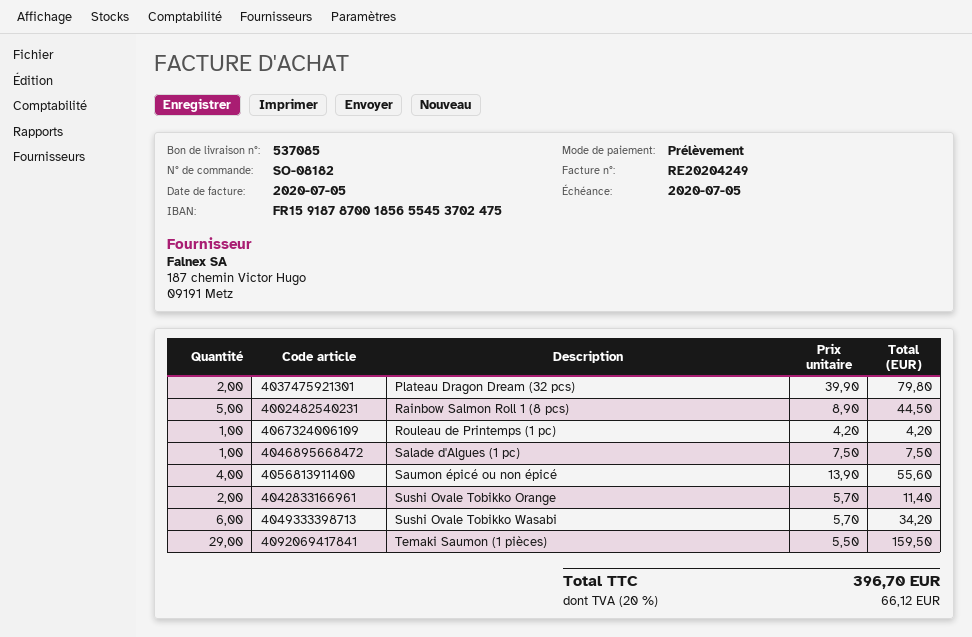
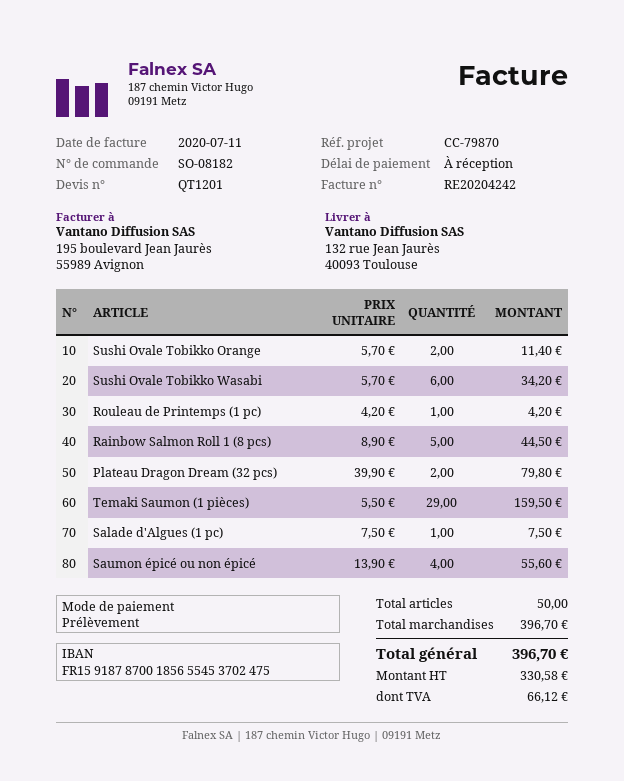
invoice number: RE20204249 -> RE20204242
invoice date: 2020-07-05 -> 2020-07-11

